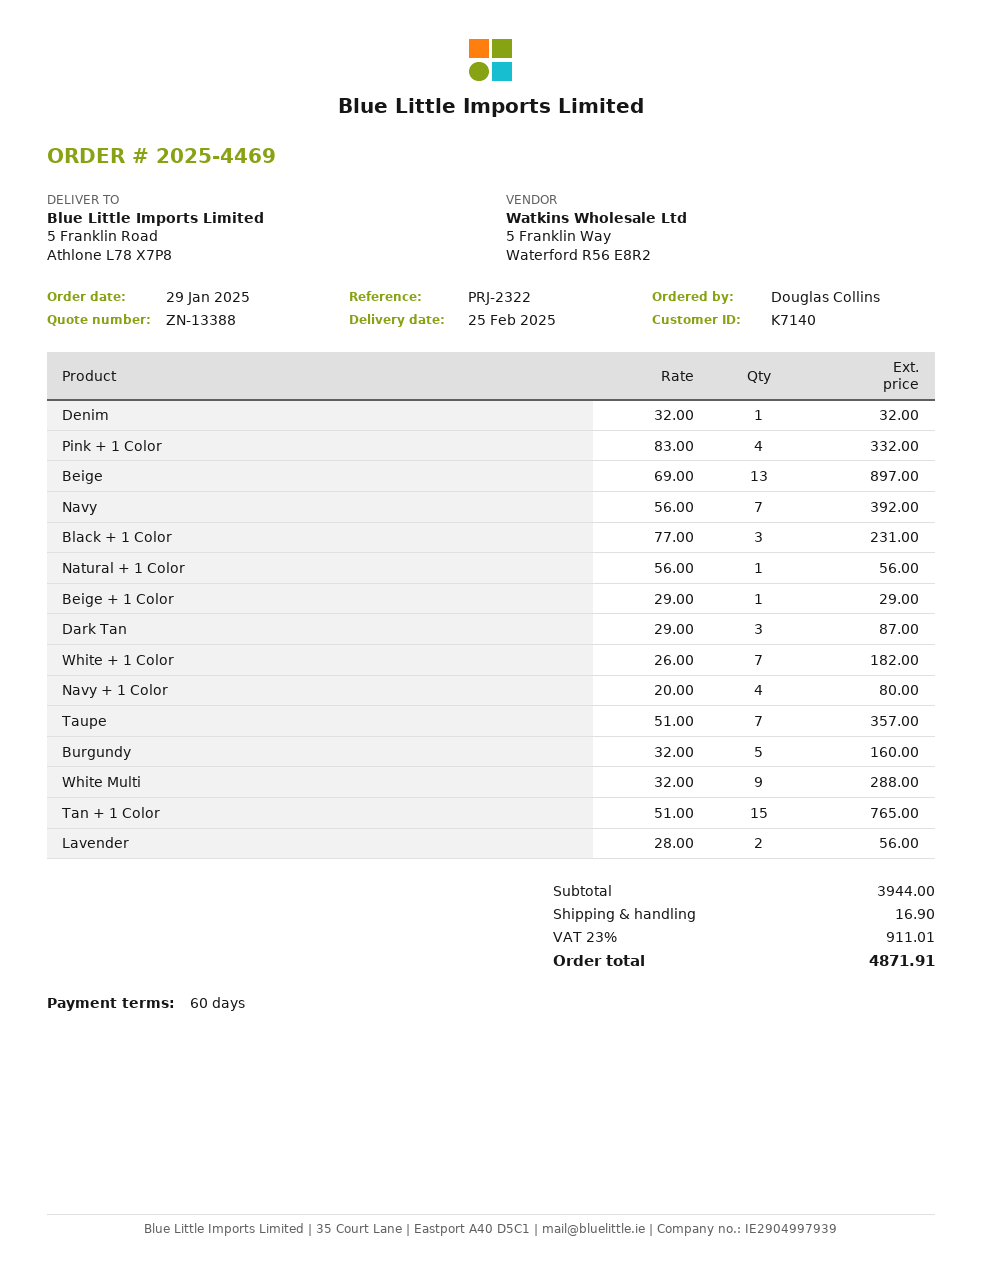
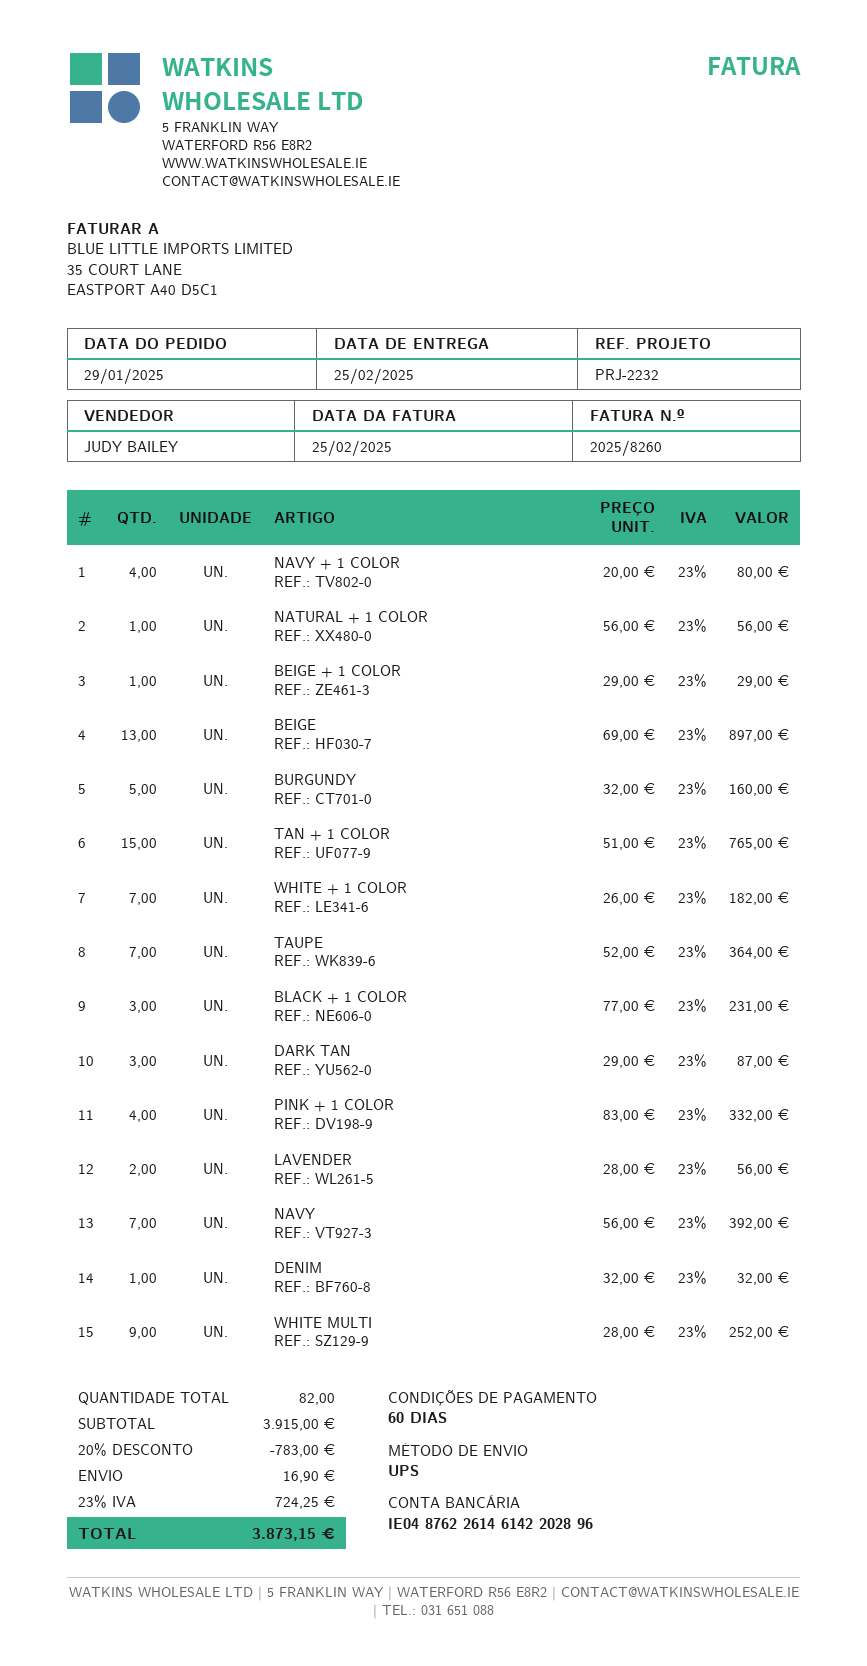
reference: PRJ-2322 -> PRJ-2232
Taupe: 7 x 51.00 = 357.00 -> 7 x 52.00 = 364.00
White Multi: 9 x 32.00 = 288.00 -> 9 x 28.00 = 252.00
subtotal: 3944.00 -> 3915.00
discount: none -> 20% = 783.00
tax: 23% = 911.01 -> 23% = 724.25
total: 4871.91 -> 3873.15

